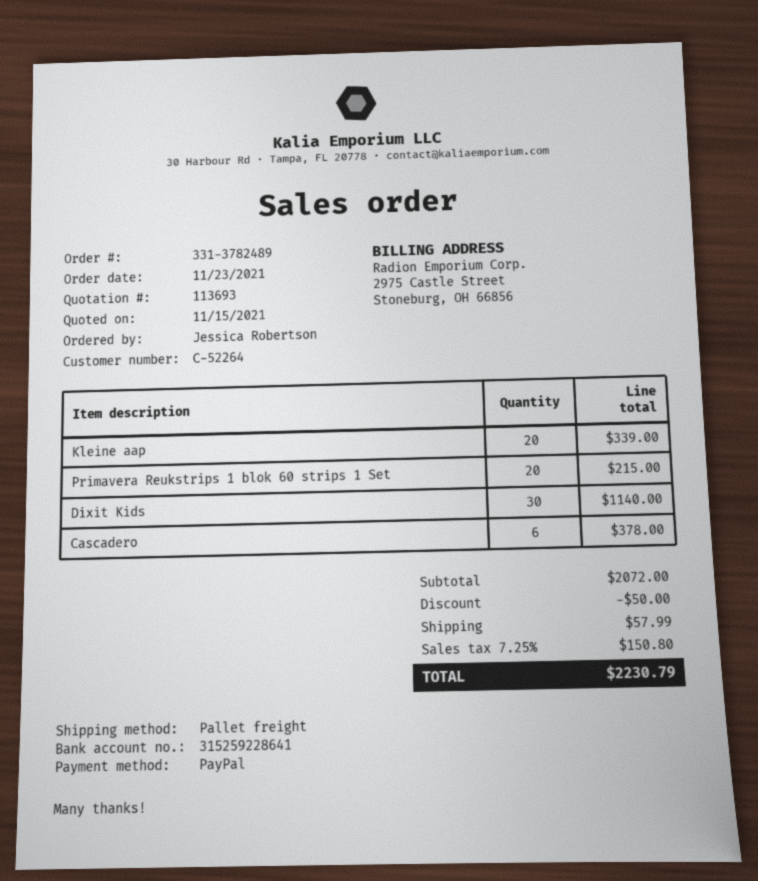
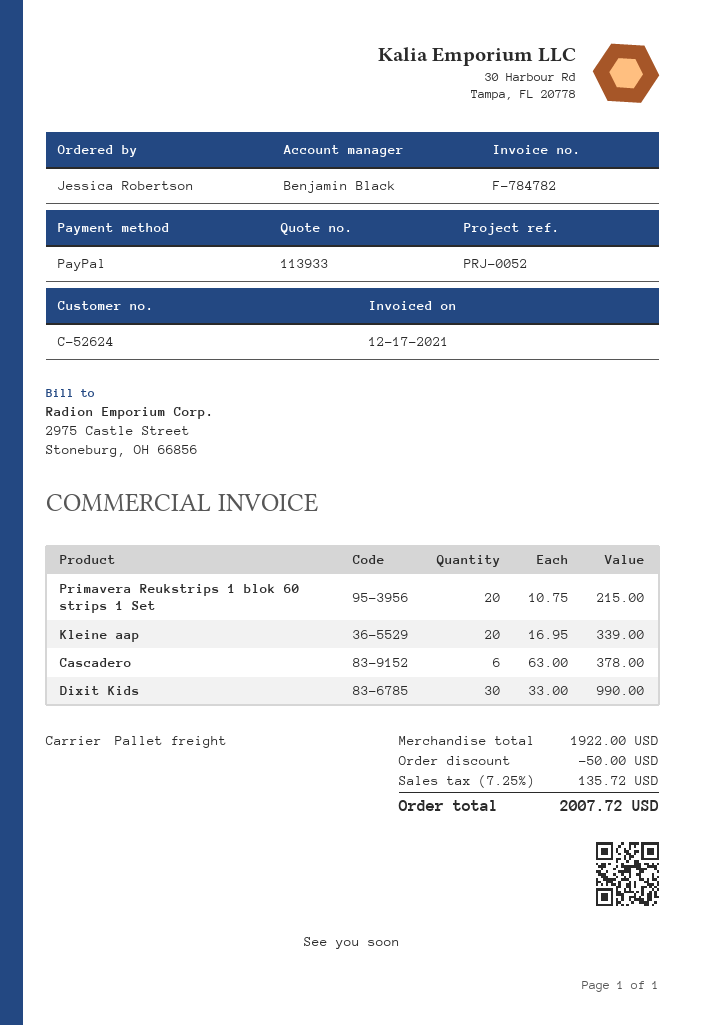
quote number: 113693 -> 113933
customer number: C-52264 -> C-52624
Dixit Kids: 30 for 1140.00 -> 30 for 990.00
subtotal: 2072.00 -> 1922.00
shipping: 57.99 -> none
tax: 7.25% = 150.80 -> 7.25% = 135.72
total: 2230.79 -> 2007.72

